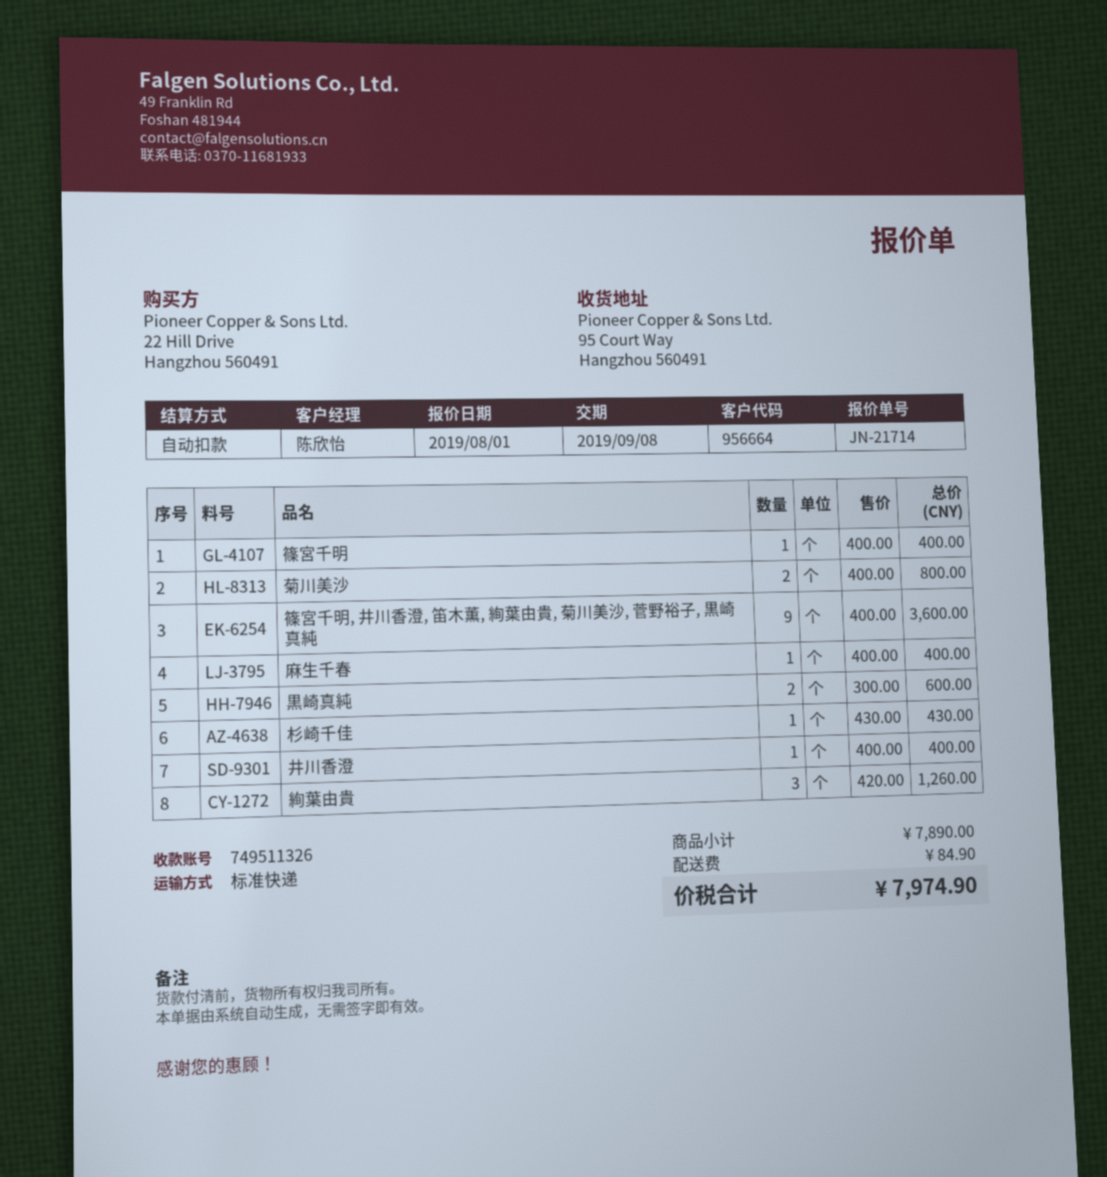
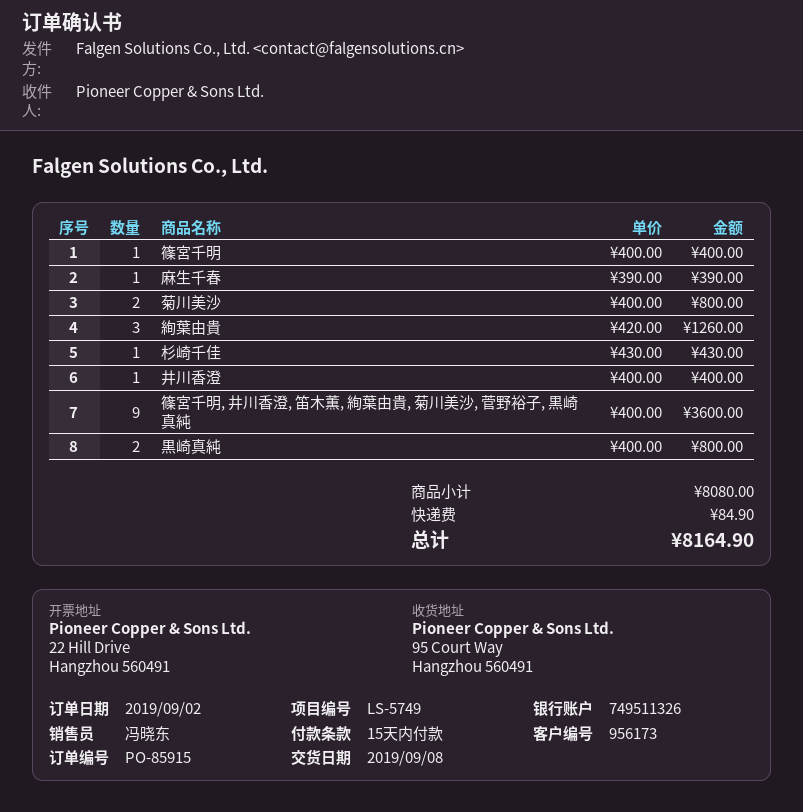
customer number: 956664 -> 956173
sales rep: 陈欣怡 -> 冯晓东
麻生千春: 1 x 400.00 = 400.00 -> 1 x 390.00 = 390.00
黒崎真純: 2 x 300.00 = 600.00 -> 2 x 400.00 = 800.00
subtotal: 7890.00 -> 8080.00
total: 7974.90 -> 8164.90

